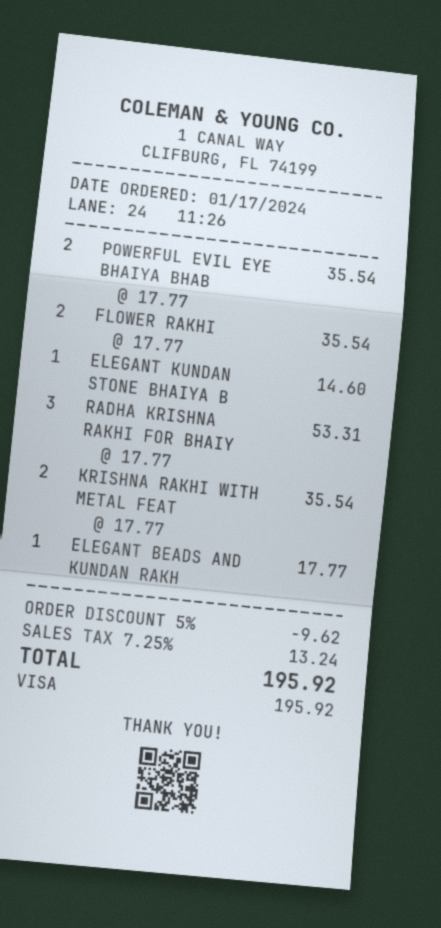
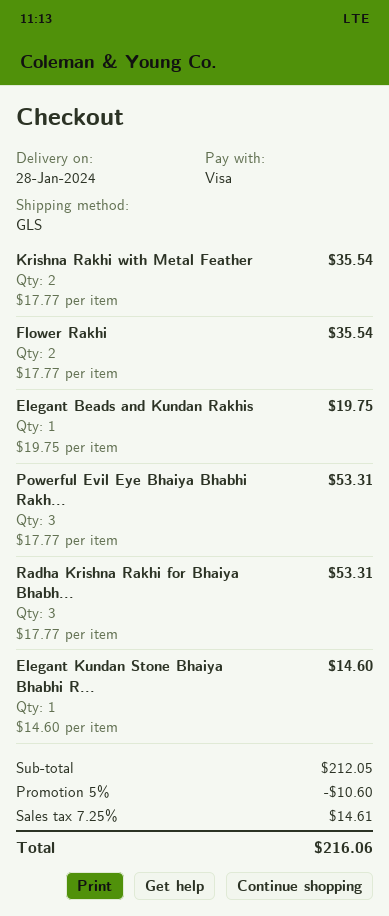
POWERFUL EVIL EYE BHAIYA BHAB: 2 x 17.77 = 35.54 -> 3 x 17.77 = 53.31
ELEGANT BEADS AND KUNDAN RAKH: 1 x 17.77 = 17.77 -> 1 x 19.75 = 19.75
discount: 5% = 9.62 -> 5% = 10.60
tax: 7.25% = 13.24 -> 7.25% = 14.61
total: 195.92 -> 216.06

